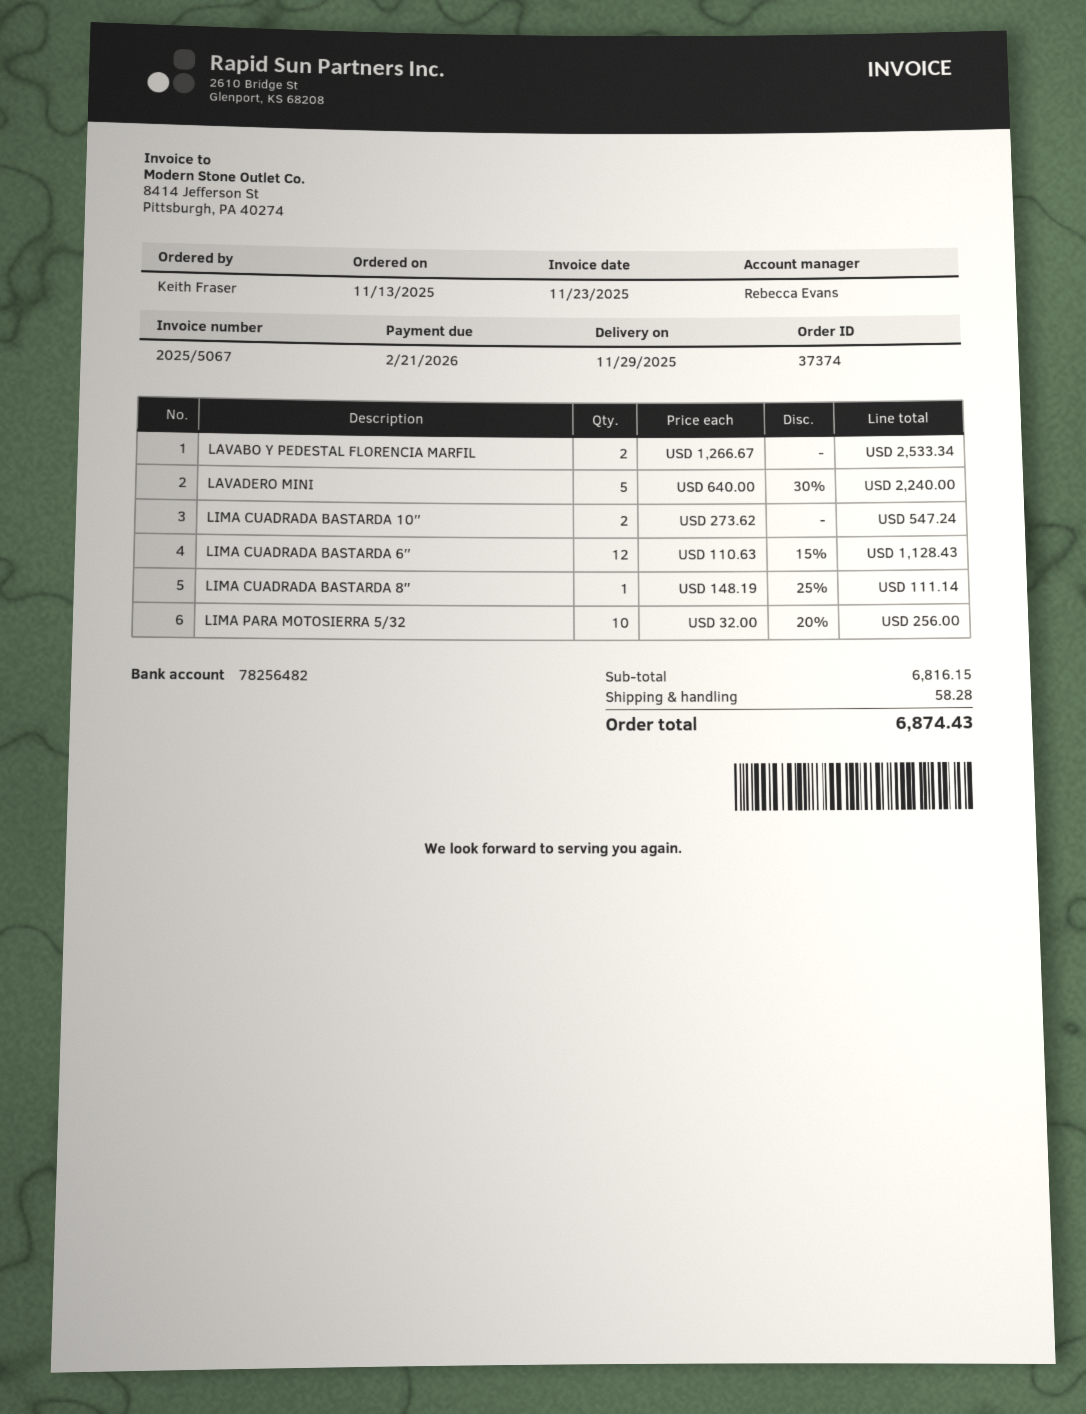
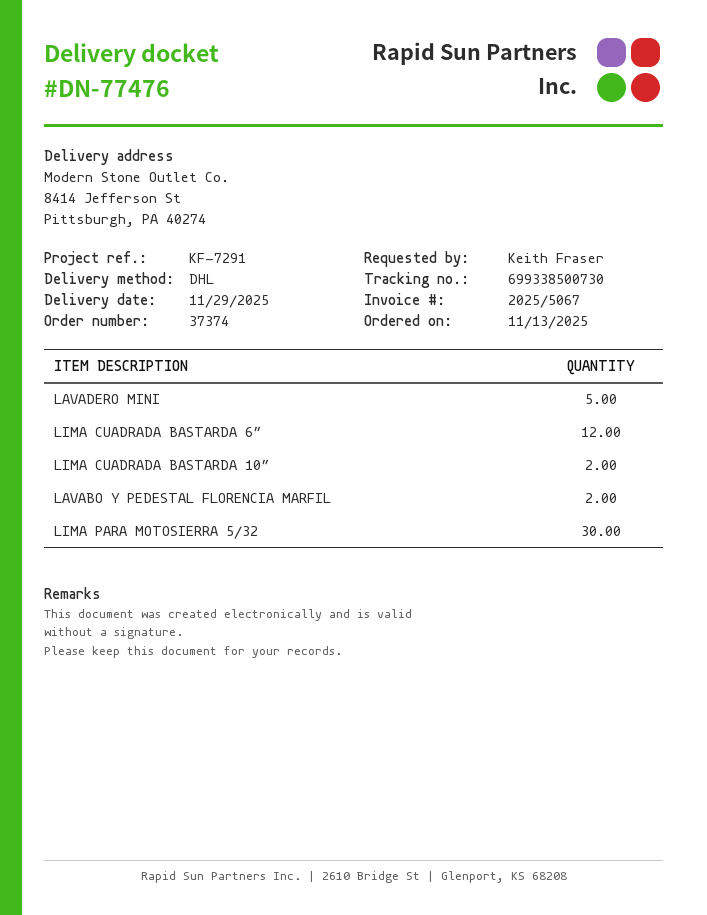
LIMA CUADRADA BASTARDA 8″: 1 -> none
LIMA PARA MOTOSIERRA 5/32: 10 -> 30

